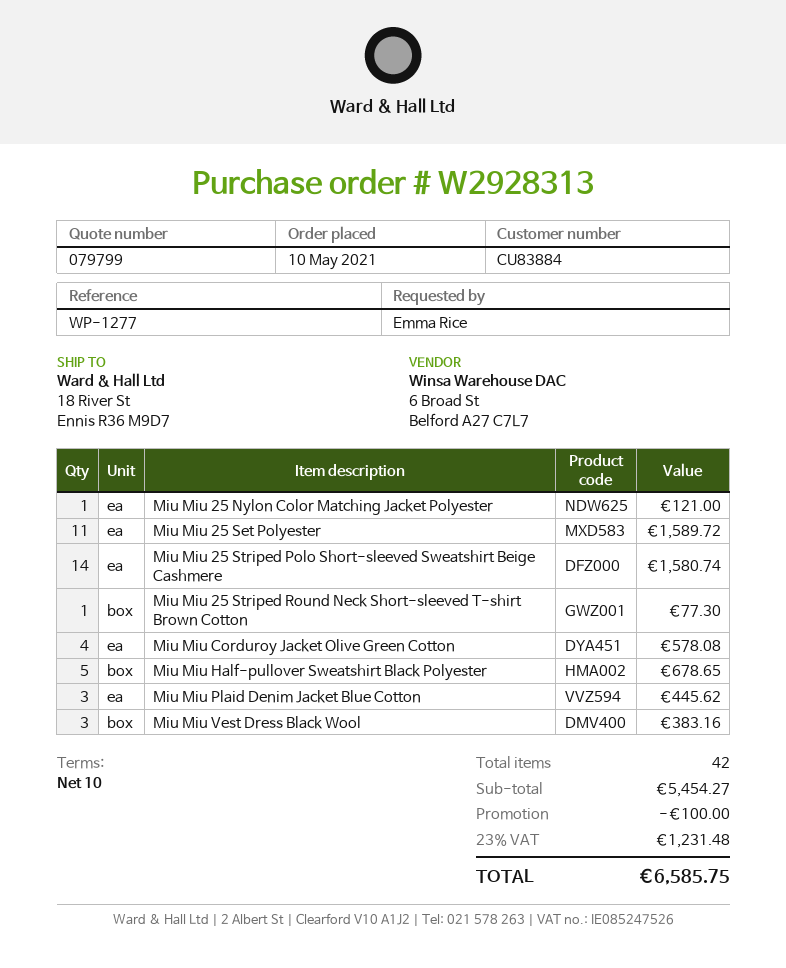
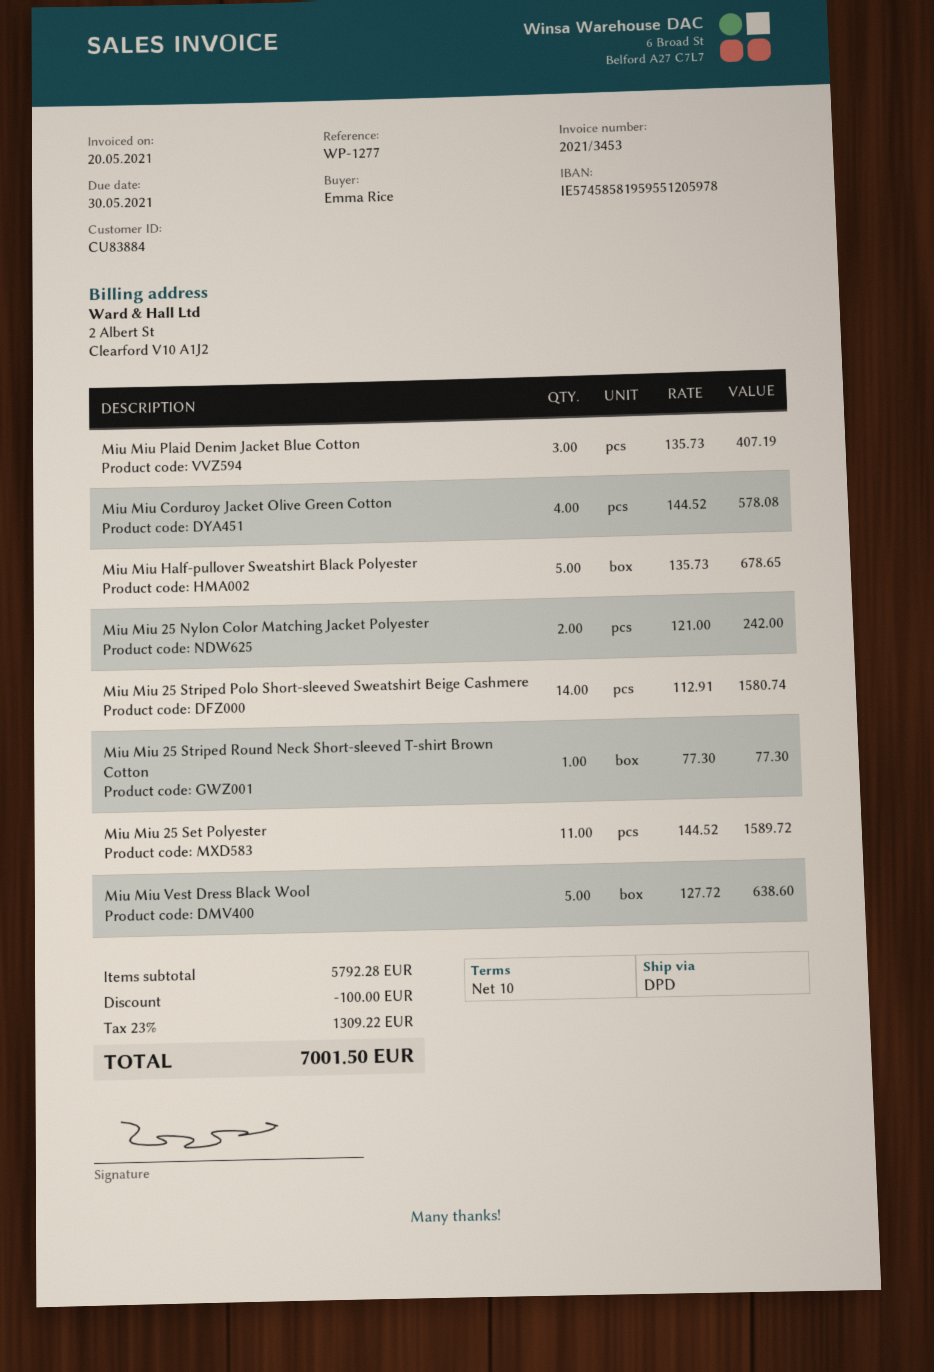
Miu Miu 25 Nylon Color Matching Jacket Polyester: 1 for 121.00 -> 2 for 242.00
Miu Miu Plaid Denim Jacket Blue Cotton: 3 for 445.62 -> 3 for 407.19
Miu Miu Vest Dress Black Wool: 3 for 383.16 -> 5 for 638.60
subtotal: 5454.27 -> 5792.28
tax: 23% = 1231.48 -> 23% = 1309.22
total: 6585.75 -> 7001.50

